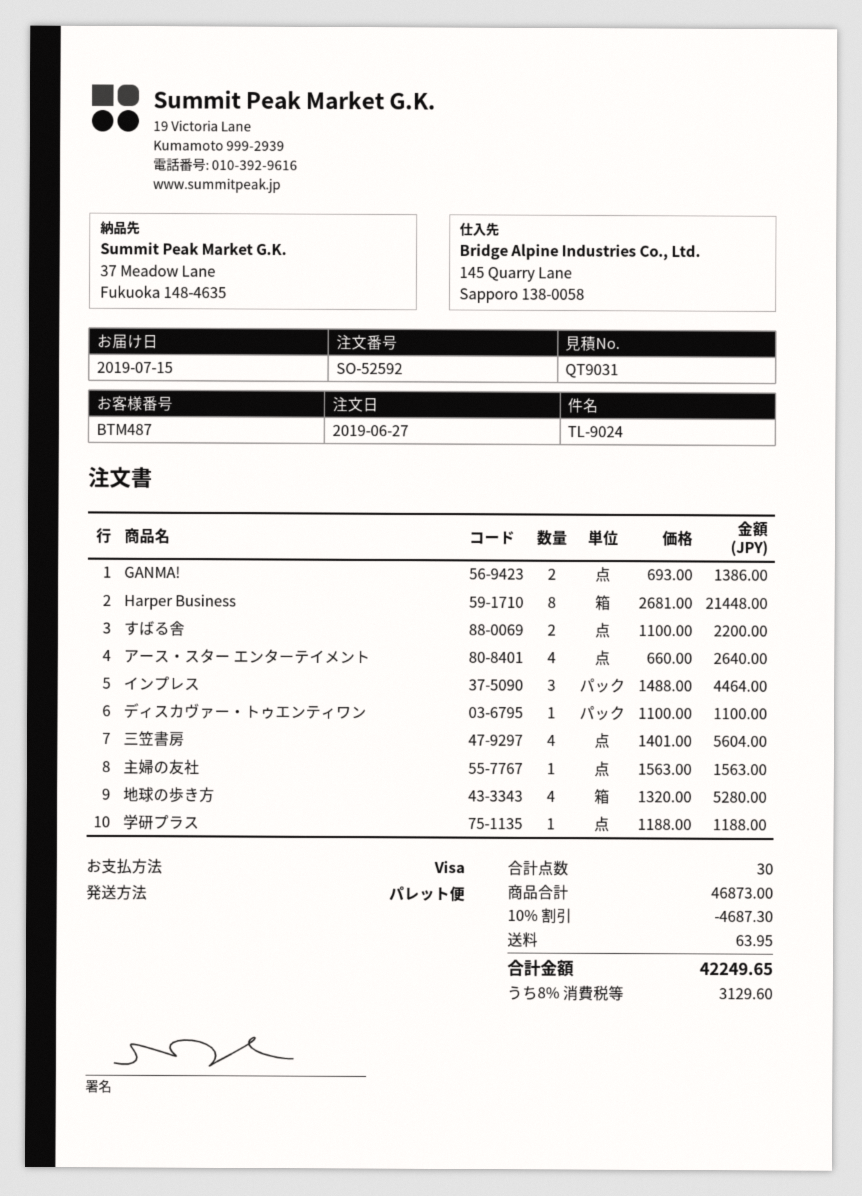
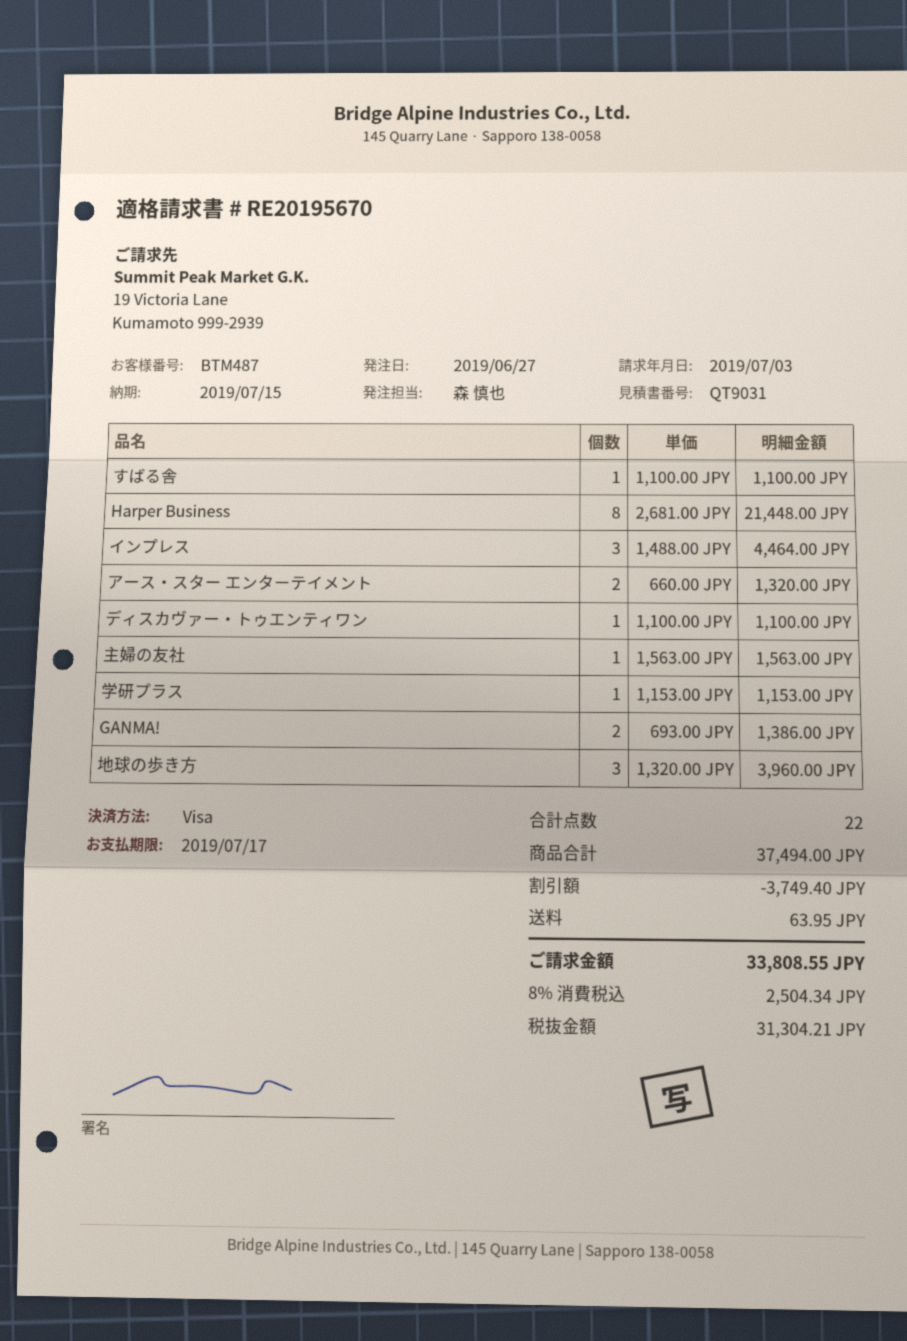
すばる舎: 2 x 1100.00 = 2200.00 -> 1 x 1100.00 = 1100.00
アース・スター エンターテイメント: 4 x 660.00 = 2640.00 -> 2 x 660.00 = 1320.00
三笠書房: 4 x 1401.00 = 5604.00 -> none
地球の歩き方: 4 x 1320.00 = 5280.00 -> 3 x 1320.00 = 3960.00
学研プラス: 1 x 1188.00 = 1188.00 -> 1 x 1153.00 = 1153.00
total quantity: 30 -> 22
subtotal: 46873.00 -> 37494.00
discount: 4687.30 -> 3749.40
tax: 8% = 3129.60 -> 8% = 2504.34
total: 42249.65 -> 33808.55

